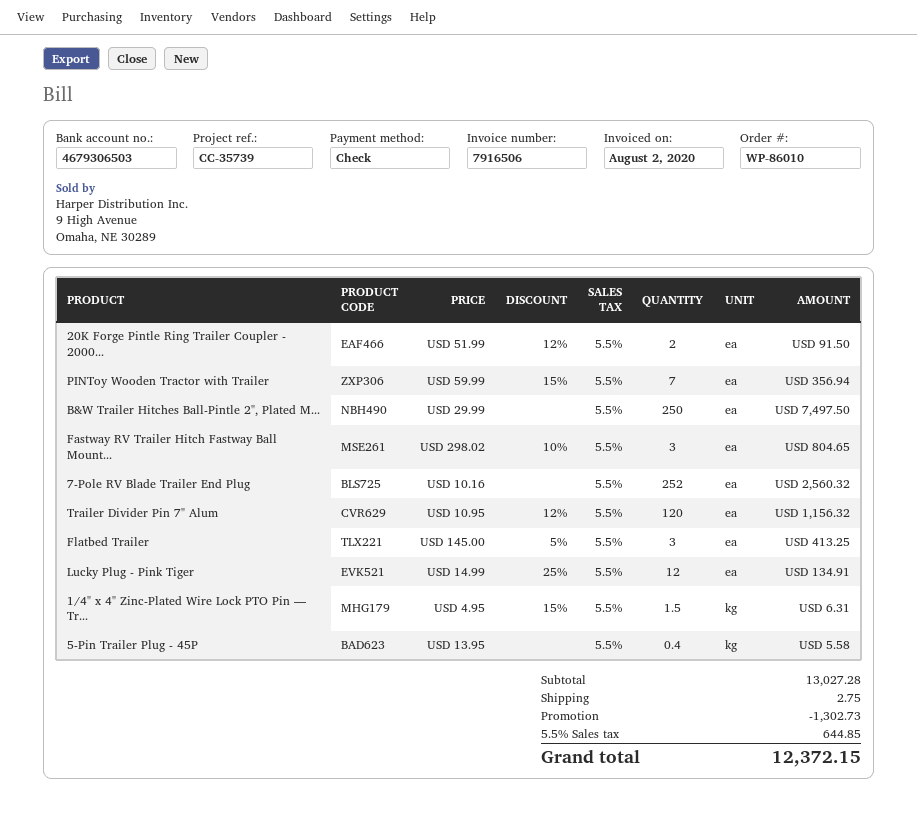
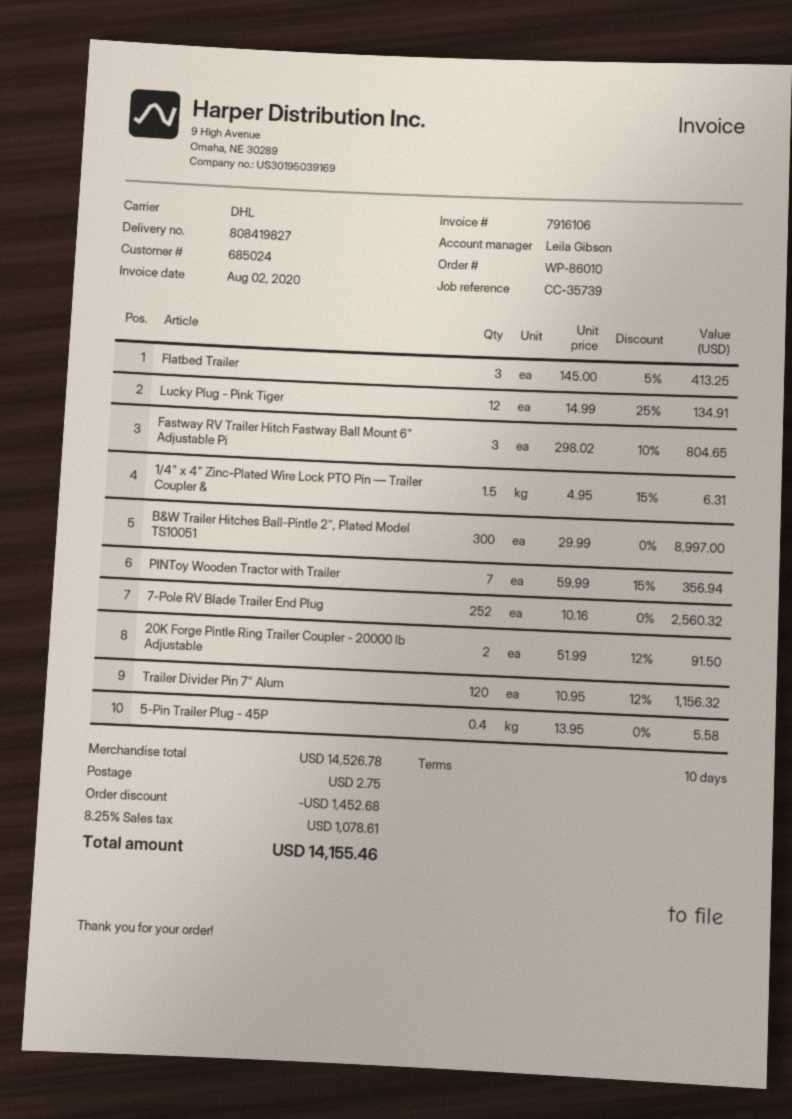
invoice number: 7916506 -> 7916106
B&W Trailer Hitches Ball-Pintle 2", Plated M...: 250 x 29.99 = 7497.50 -> 300 x 29.99 = 8997.00
subtotal: 13027.28 -> 14526.78
discount: 1302.73 -> 1452.68
tax: 5.5% = 644.85 -> 8.25% = 1078.61
total: 12372.15 -> 14155.46

